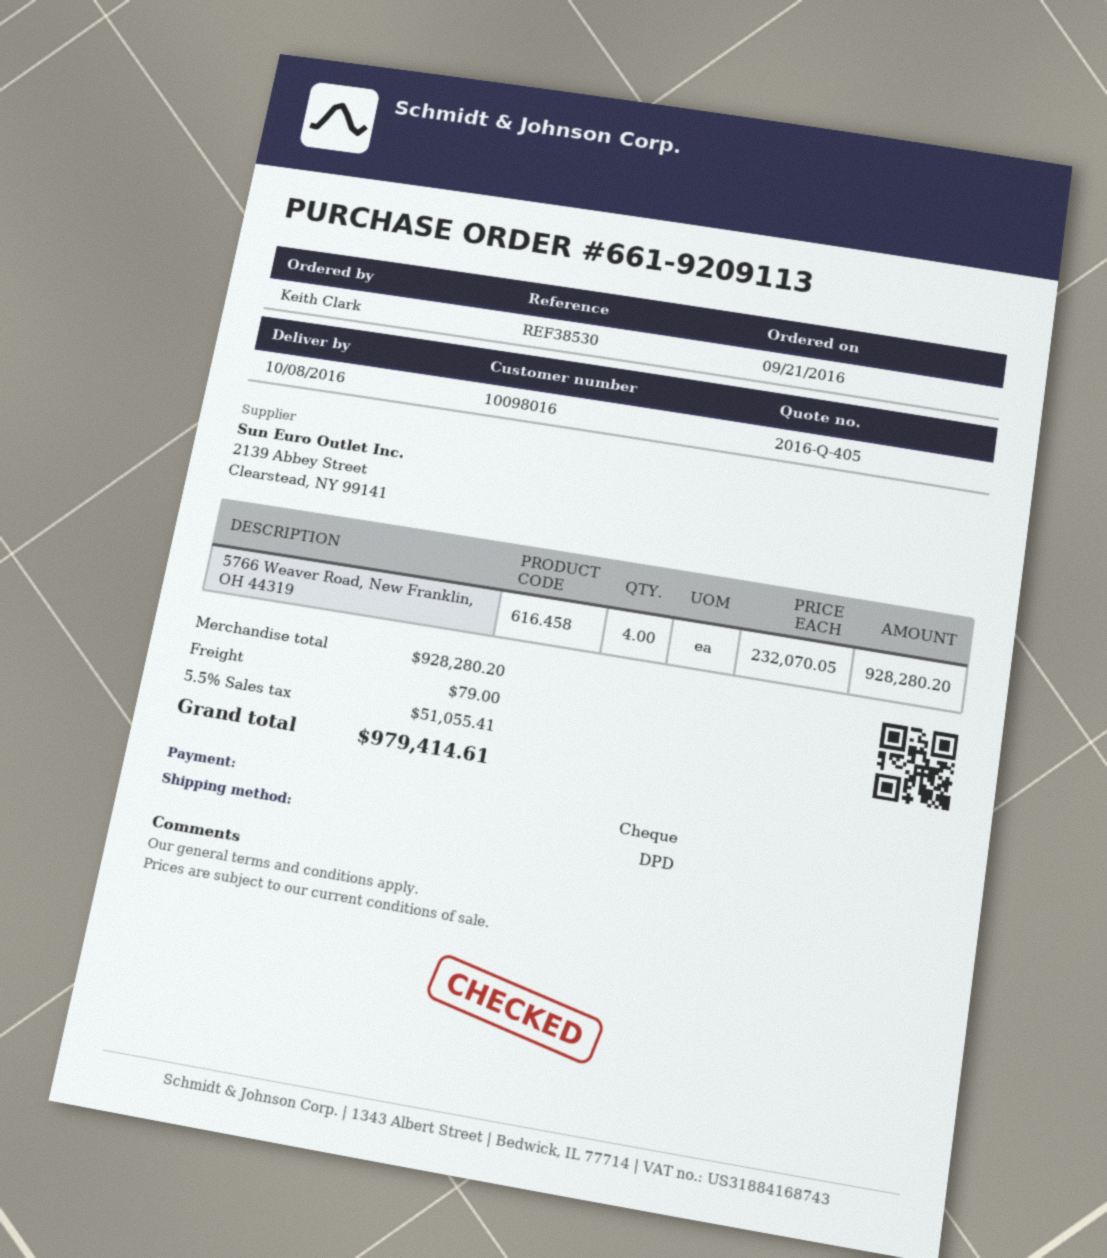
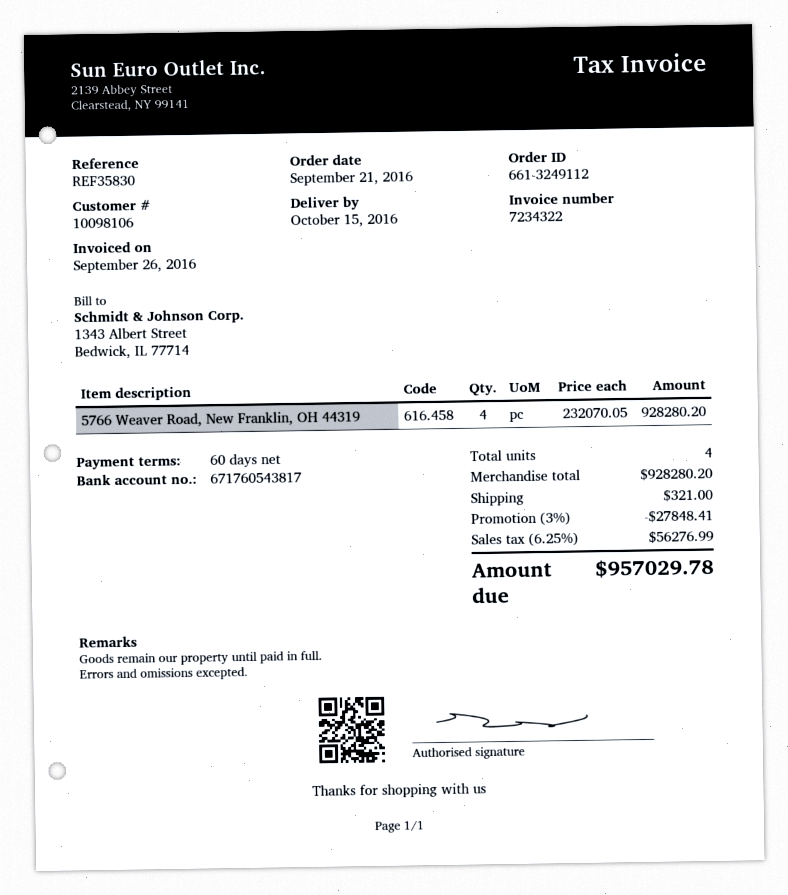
order number: 661-9209113 -> 661-3249112
delivery date: 2016-10-08 -> 2016-10-15
customer number: 10098016 -> 10098106
reference: REF38530 -> REF35830
discount: none -> 3% = 27848.41
shipping: 79.00 -> 321.00
tax: 5.5% = 51055.41 -> 6.25% = 56276.99
total: 979414.61 -> 957029.78

